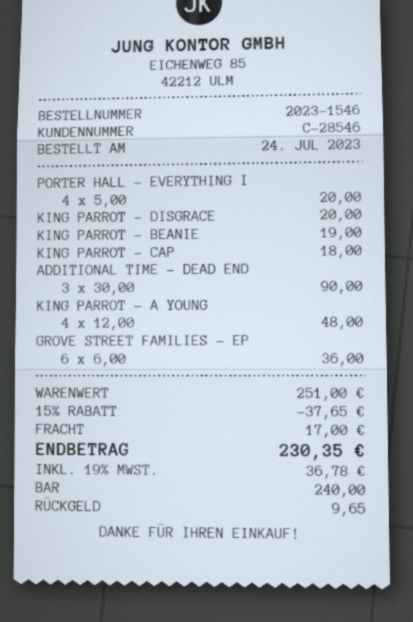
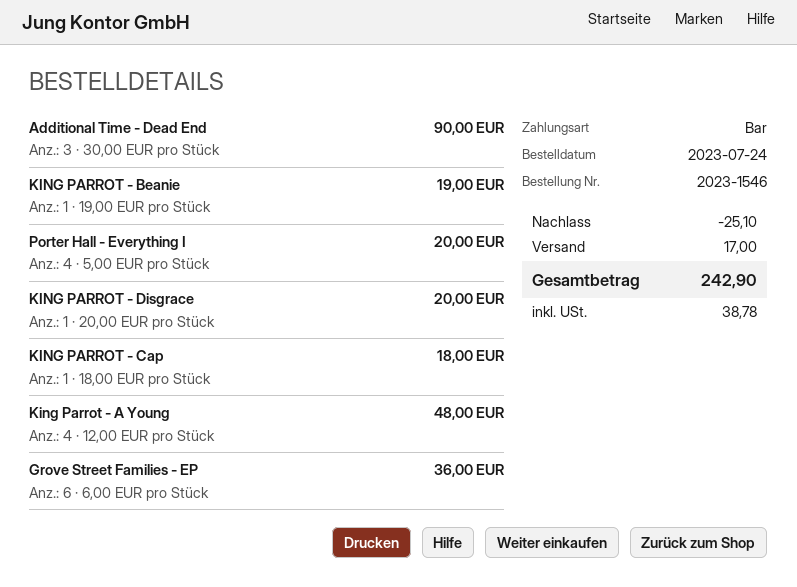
discount: 37.65 -> 25.10
tax: 36.78 -> 38.78
total: 230.35 -> 242.90

